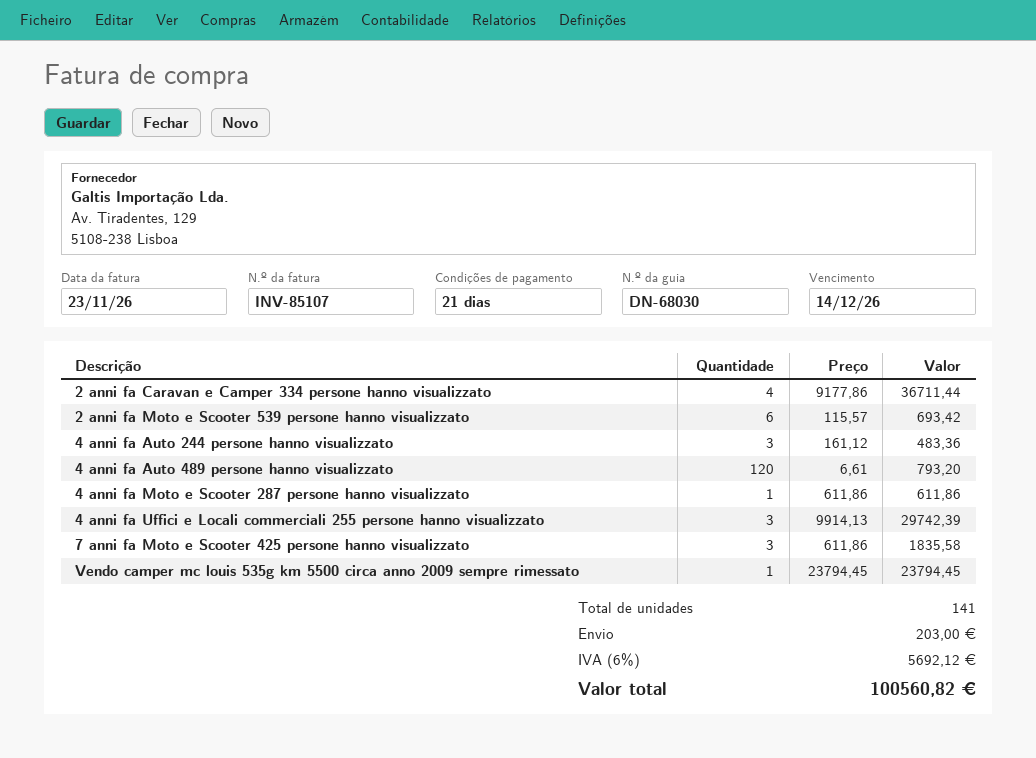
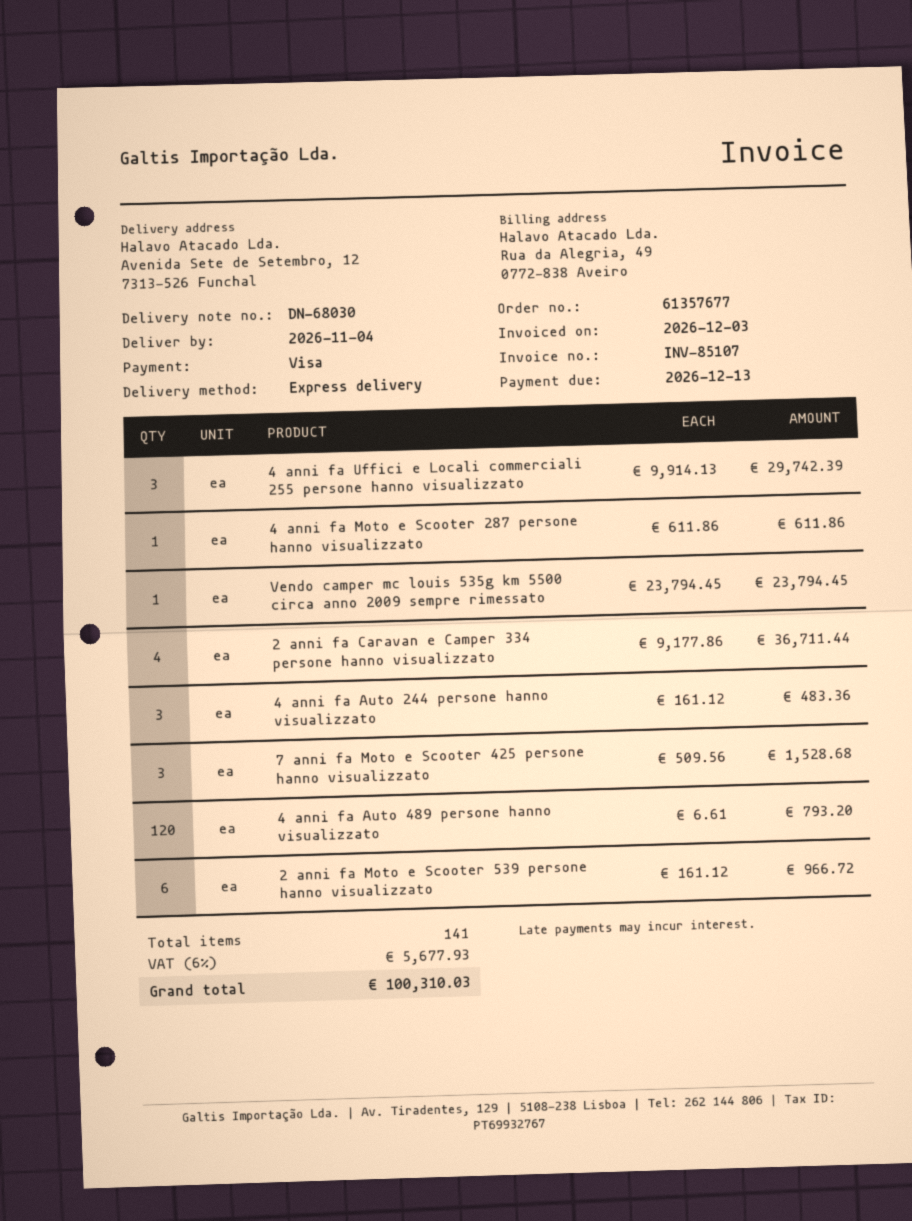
invoice date: 2026-11-23 -> 2026-12-03
due date: 2026-12-14 -> 2026-12-13
2 anni fa Moto e Scooter 539 persone hanno visualizzato: 6 x 115.57 = 693.42 -> 6 x 161.12 = 966.72
7 anni fa Moto e Scooter 425 persone hanno visualizzato: 3 x 611.86 = 1835.58 -> 3 x 509.56 = 1528.68
shipping: 203.00 -> none
tax: 6% = 5692.12 -> 6% = 5677.93
total: 100560.82 -> 100310.03

